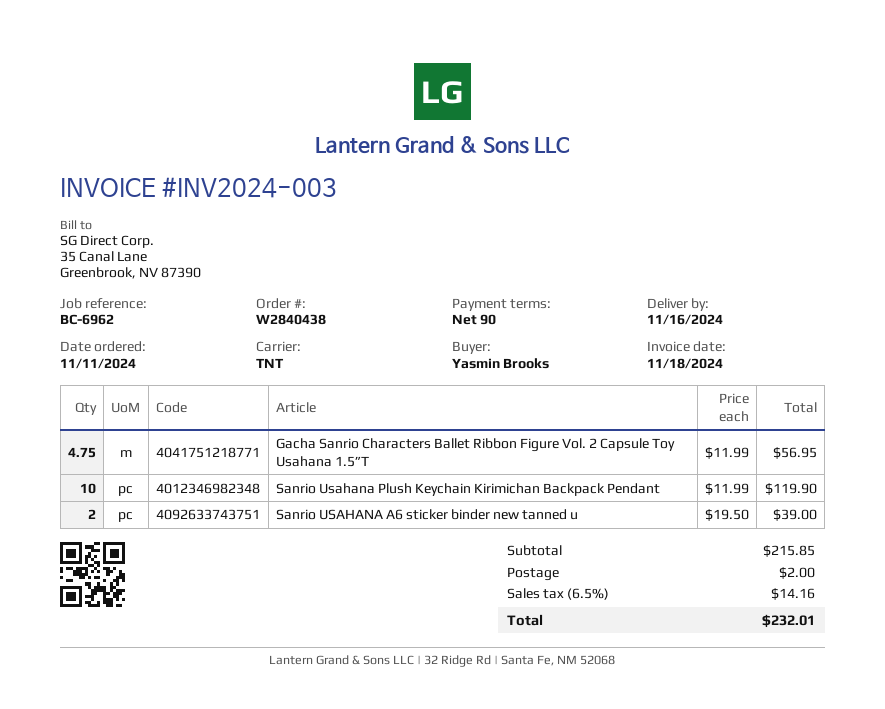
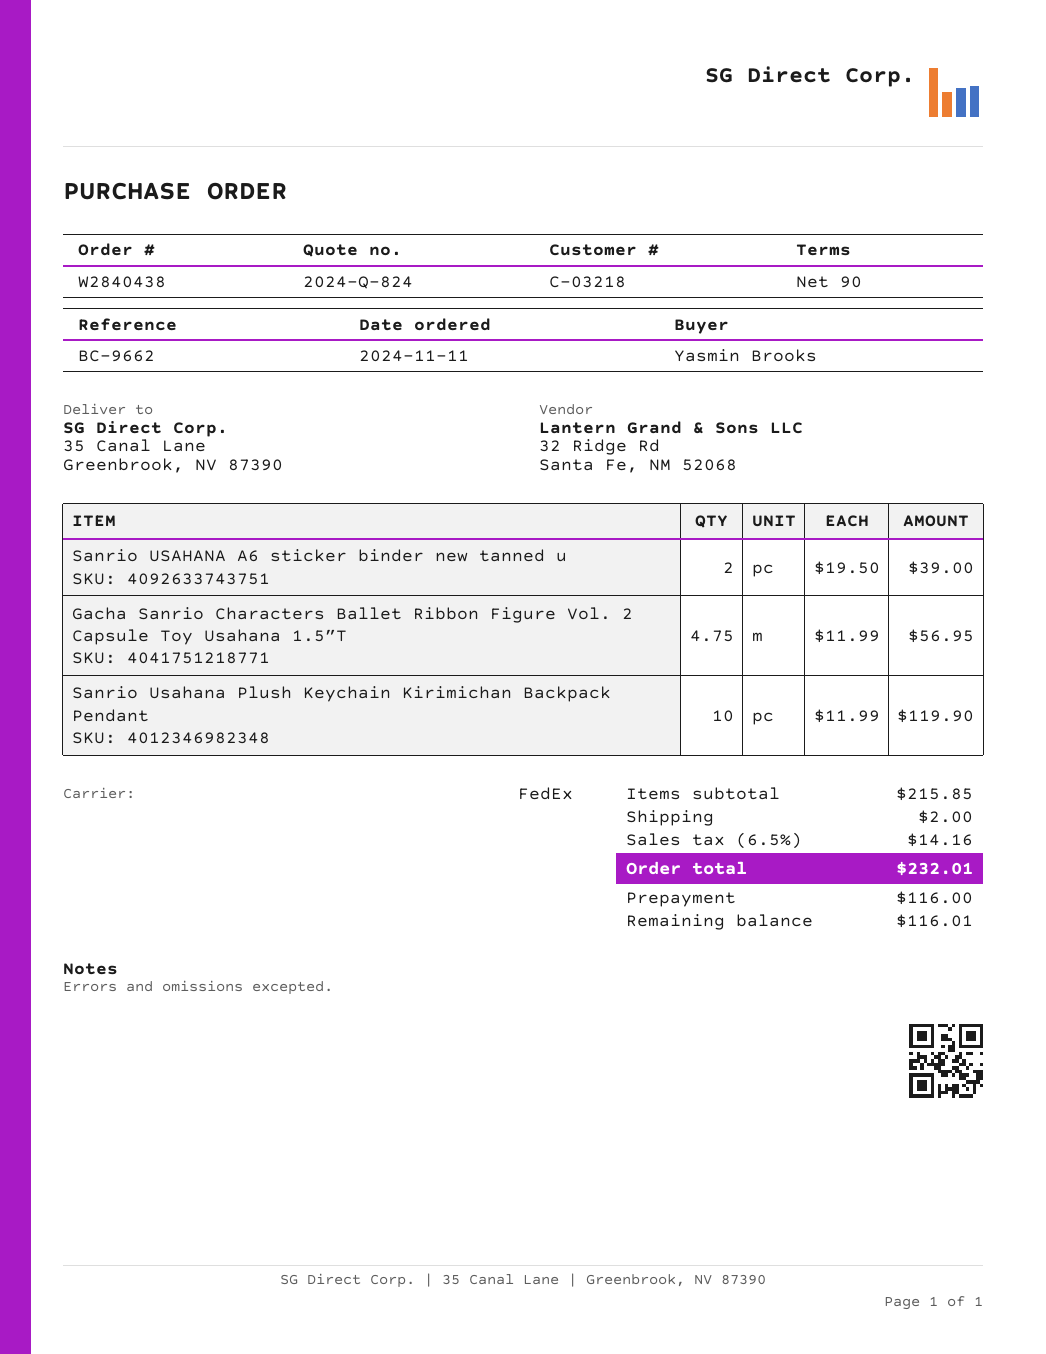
reference: BC-6962 -> BC-9662
shipping method: TNT -> FedEx

